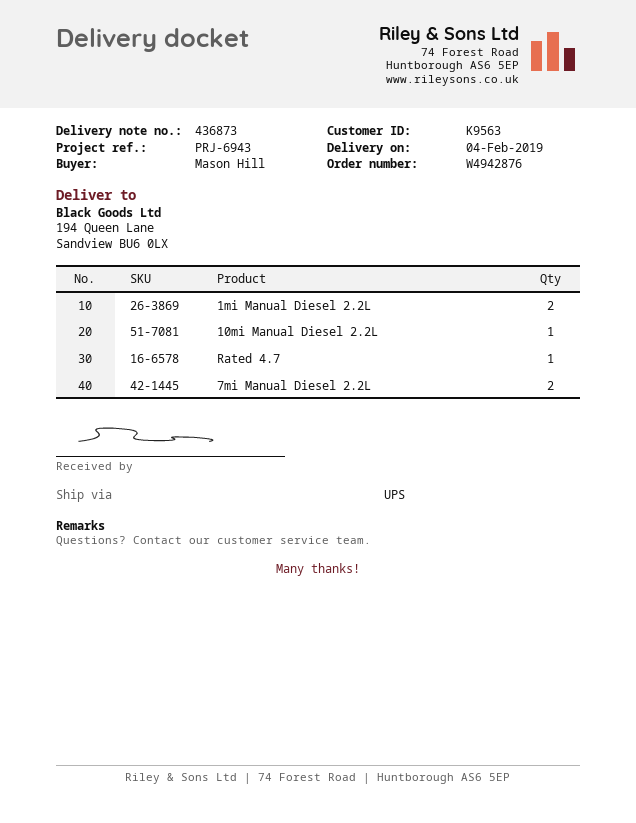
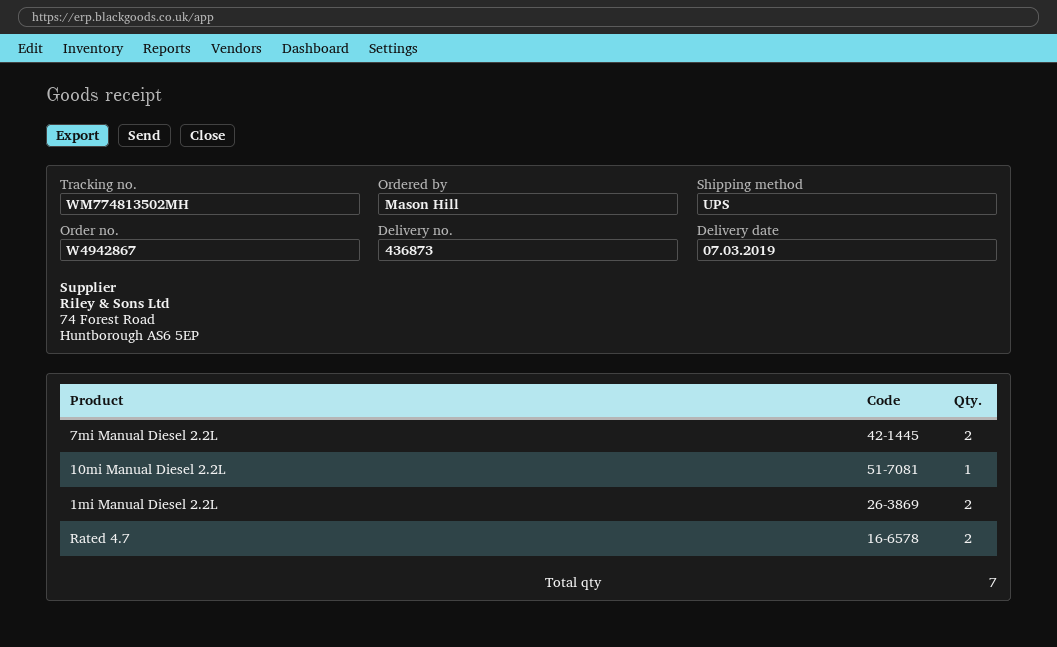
order number: W4942876 -> W4942867
delivery date: 2019-02-04 -> 2019-03-07
Rated 4.7: 1 -> 2

